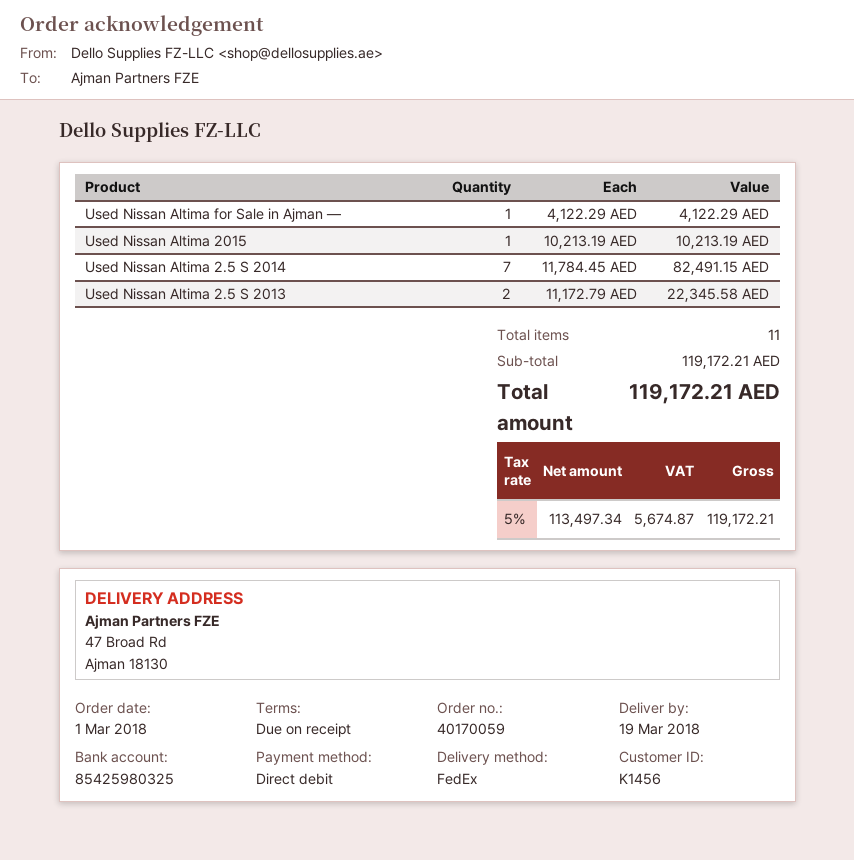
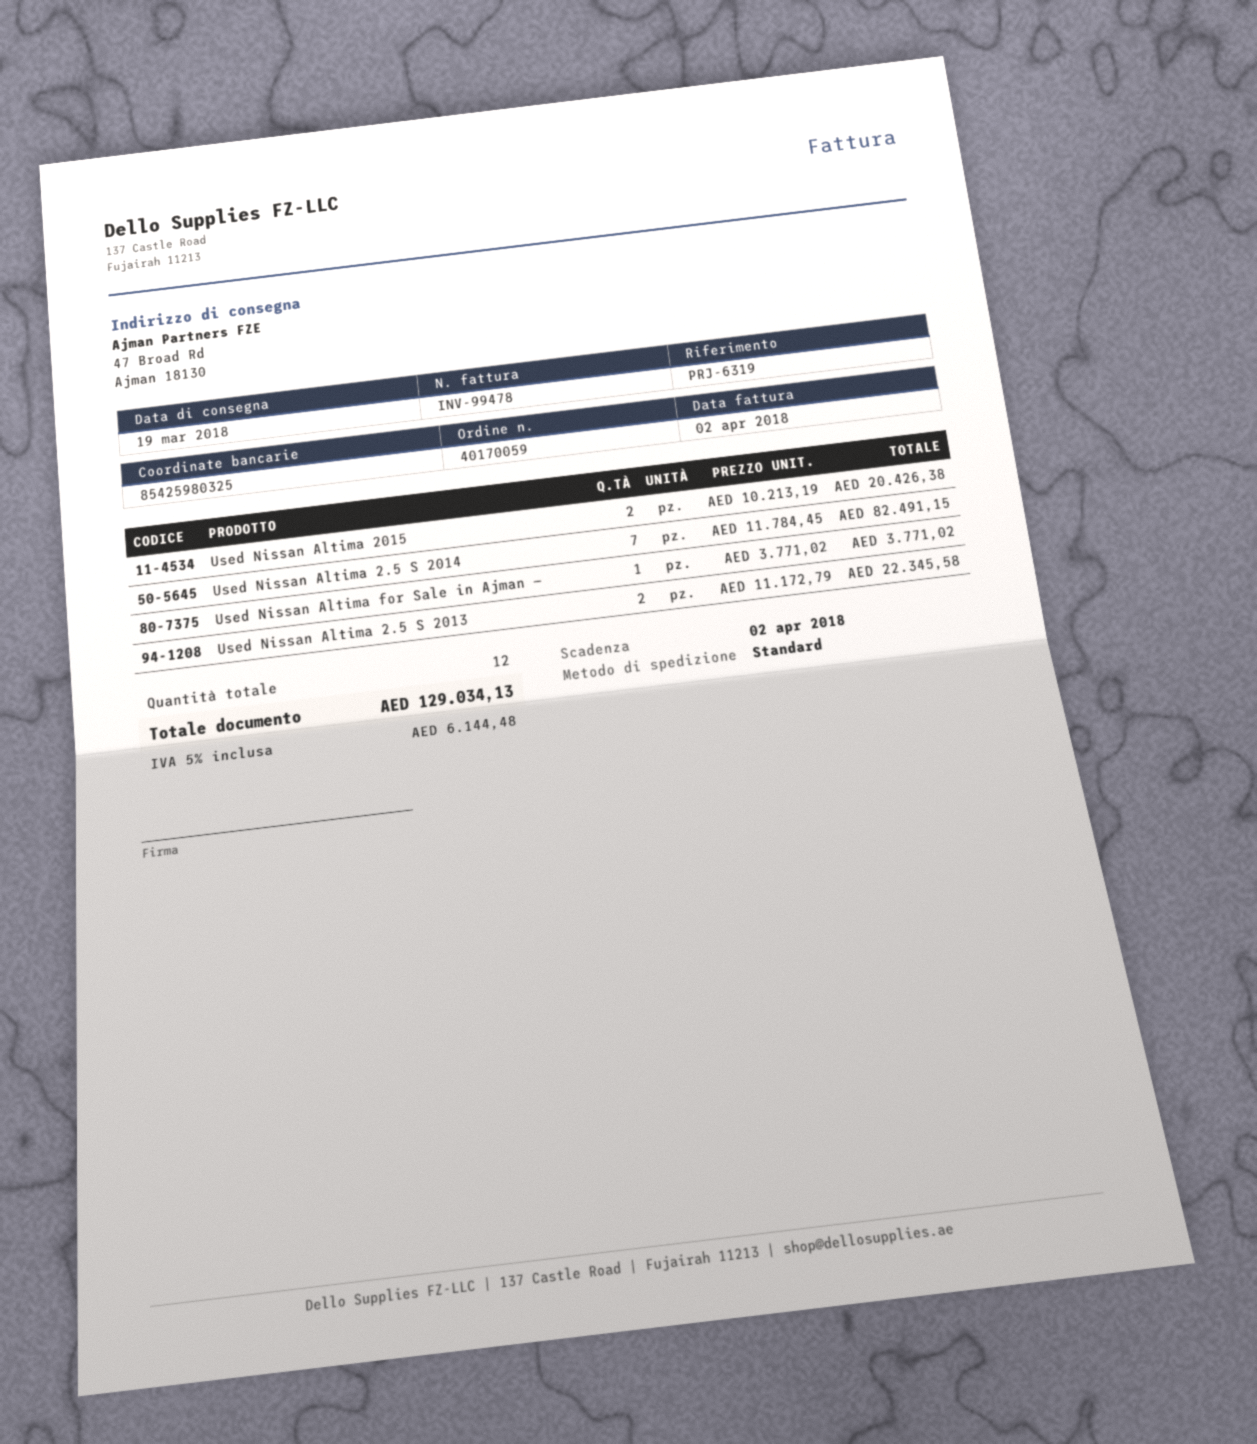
shipping method: FedEx -> standard
Used Nissan Altima for Sale in Ajman —: 1 x 4122.29 = 4122.29 -> 1 x 3771.02 = 3771.02
Used Nissan Altima 2015: 1 x 10213.19 = 10213.19 -> 2 x 10213.19 = 20426.38
total quantity: 11 -> 12
tax: 5% = 5674.87 -> 5% = 6144.48
total: 119172.21 -> 129034.13

